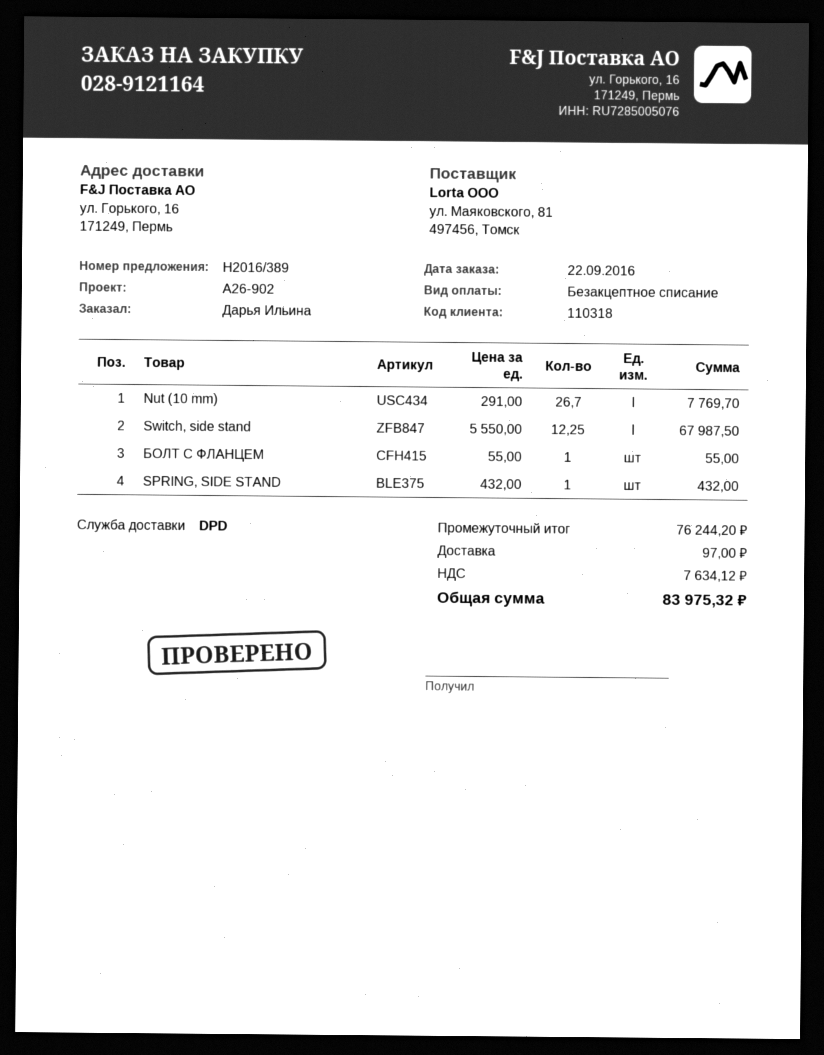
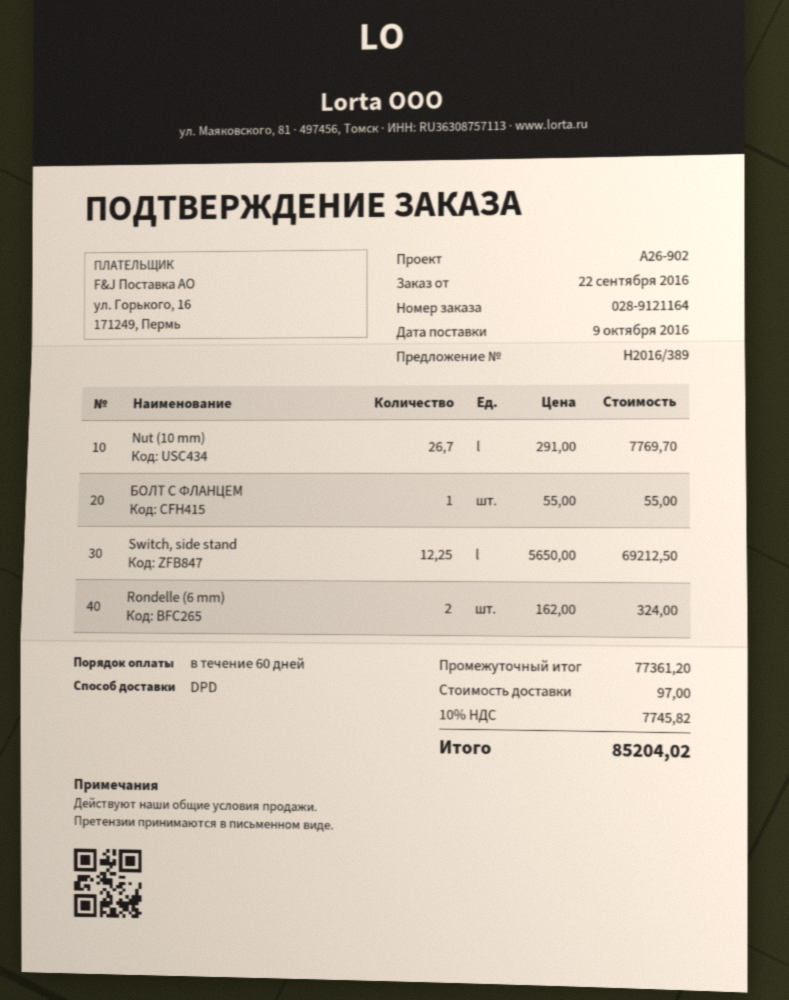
Switch, side stand: 12.25 x 5550.00 = 67987.50 -> 12.25 x 5650.00 = 69212.50
SPRING, SIDE STAND: 1 x 432.00 = 432.00 -> none
Rondelle (6 mm): none -> 2 x 162.00 = 324.00
subtotal: 76244.20 -> 77361.20
tax: 7634.12 -> 7745.82
total: 83975.32 -> 85204.02

